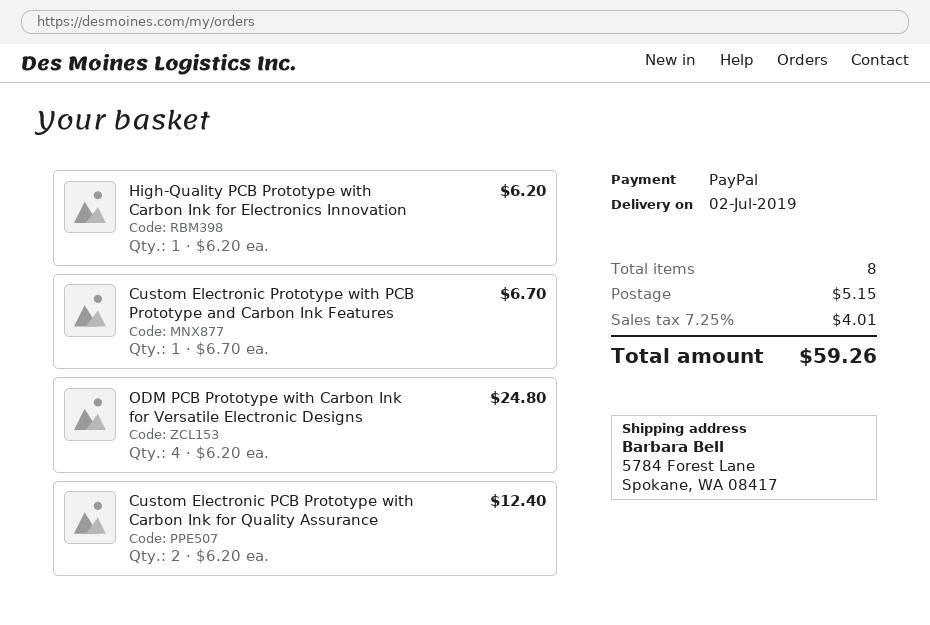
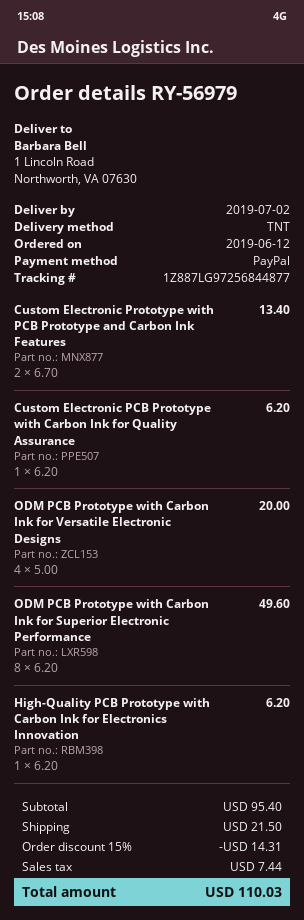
ship to: 5784 Forest Lane, Spokane, WA 08417 -> 1 Lincoln Road, Northworth, VA 07630
Custom Electronic Prototype with PCB Prototype and Carbon Ink Features: 1 x 6.70 = 6.70 -> 2 x 6.70 = 13.40
ODM PCB Prototype with Carbon Ink for Versatile Electronic Designs: 4 x 6.20 = 24.80 -> 4 x 5.00 = 20.00
Custom Electronic PCB Prototype with Carbon Ink for Quality Assurance: 2 x 6.20 = 12.40 -> 1 x 6.20 = 6.20
ODM PCB Prototype with Carbon Ink for Superior Electronic Performance: none -> 8 x 6.20 = 49.60
discount: none -> 15% = 14.31
shipping: 5.15 -> 21.50
tax: 4.01 -> 7.44
total: 59.26 -> 110.03

